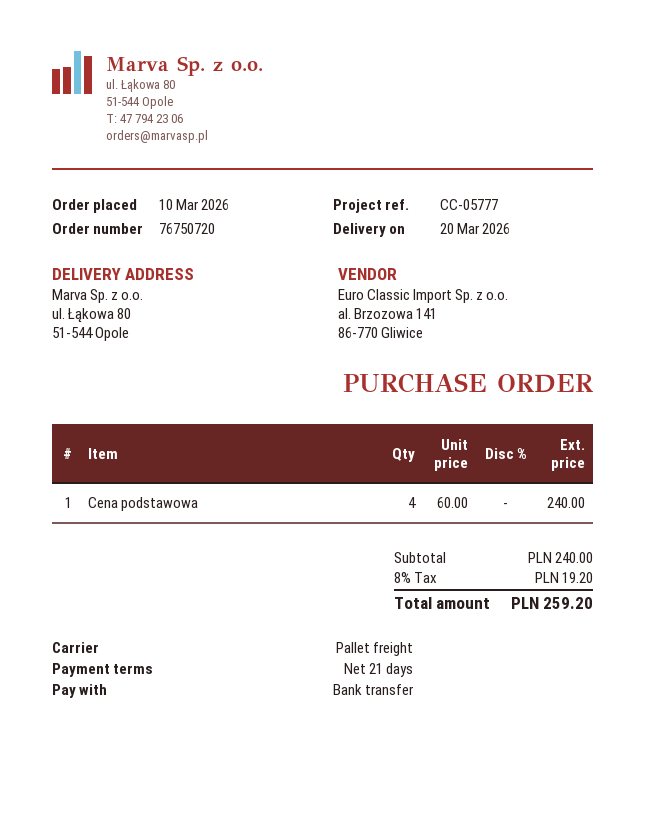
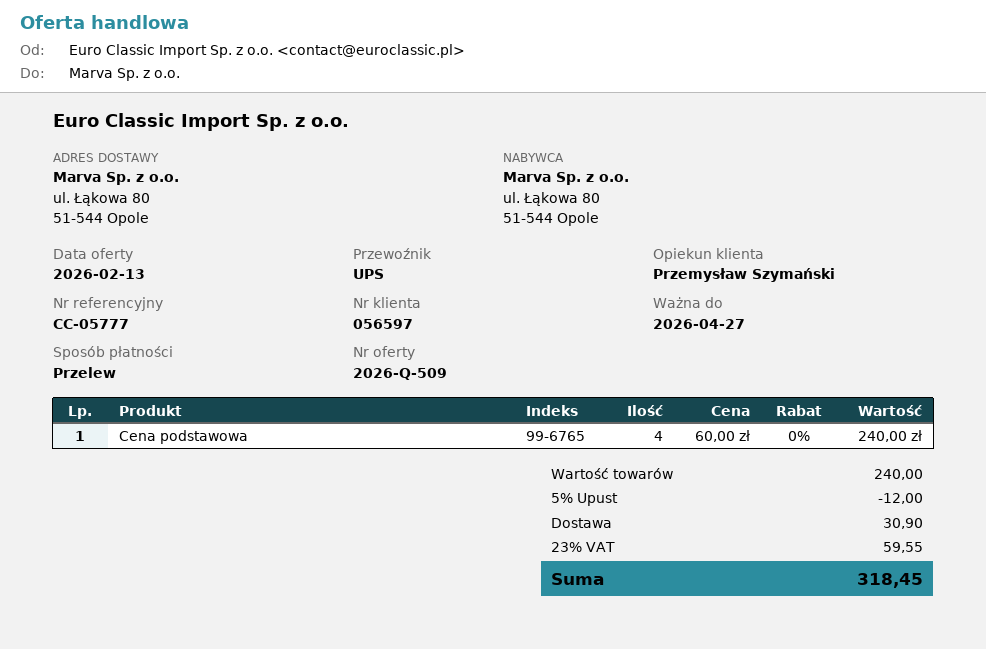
shipping method: pallet freight -> UPS
discount: none -> 5% = 12.00
shipping: none -> 30.90
tax: 8% = 19.20 -> 23% = 59.55
total: 259.20 -> 318.45

